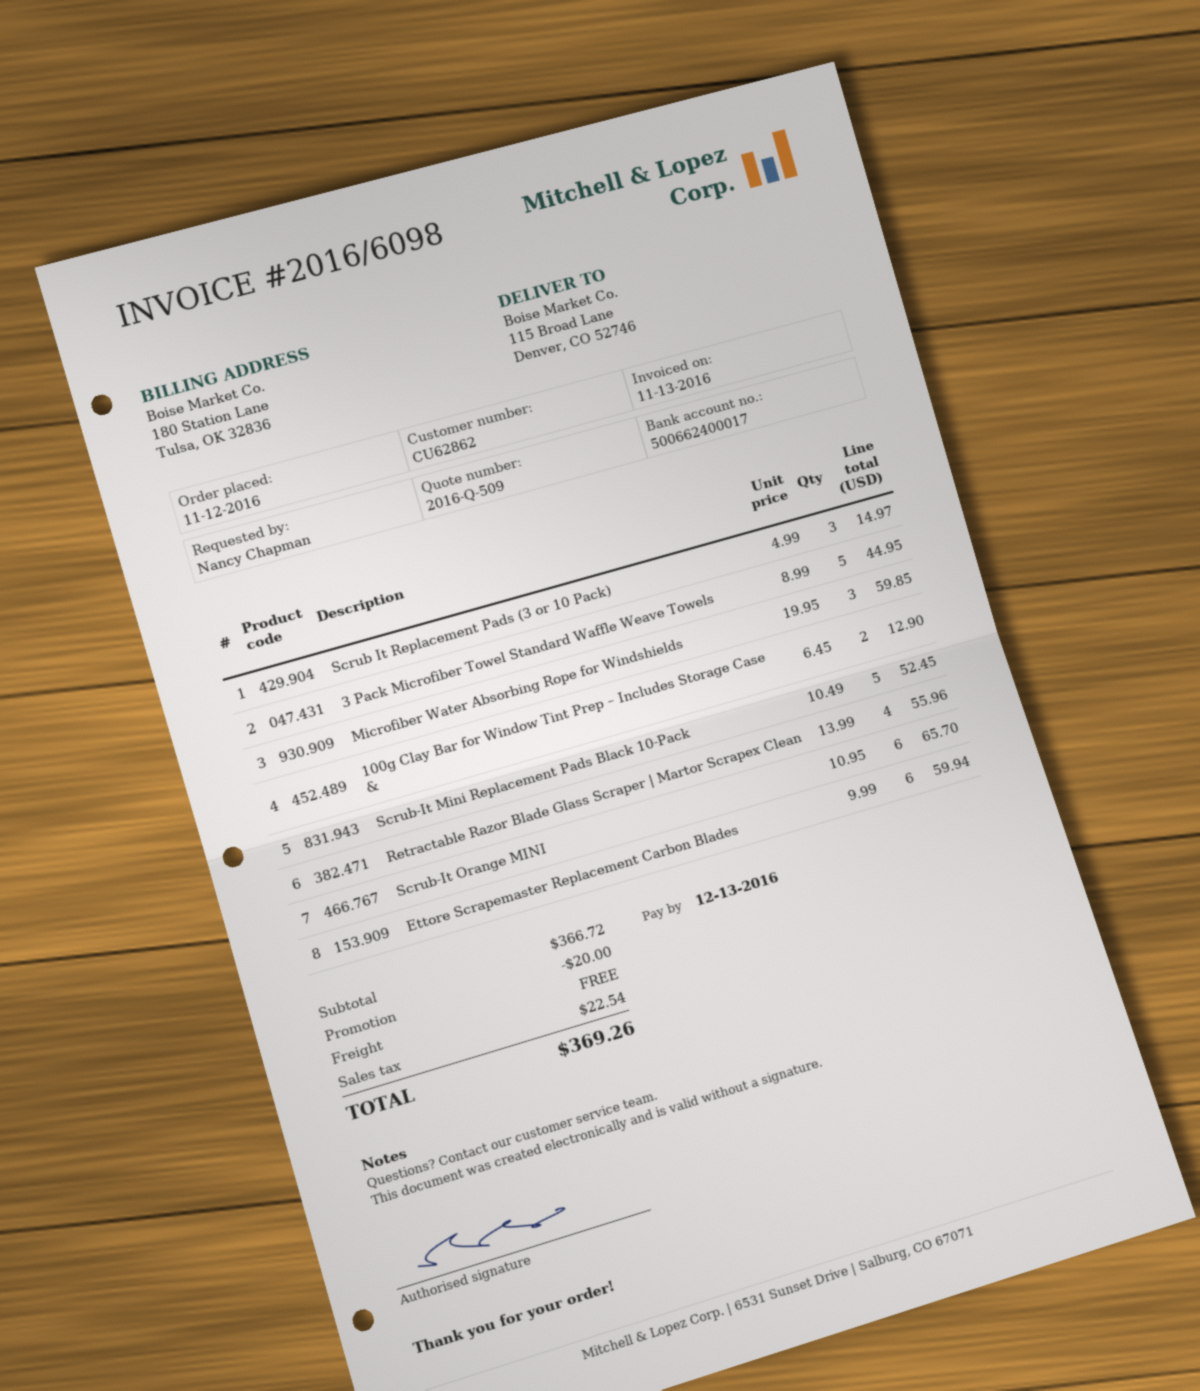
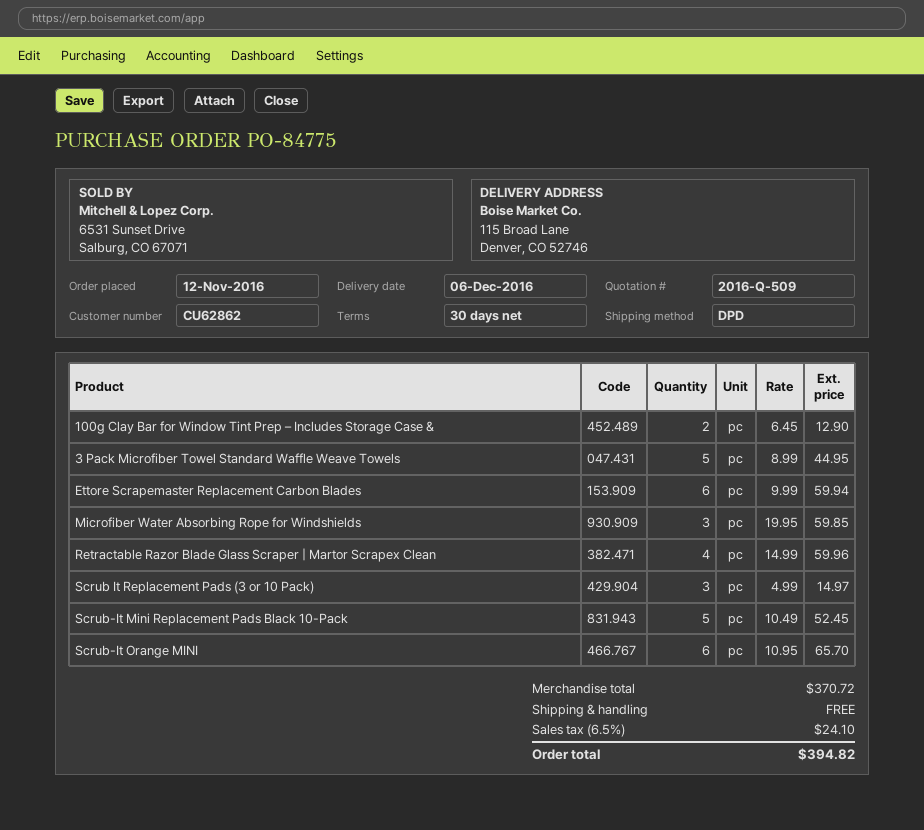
Retractable Razor Blade Glass Scraper | Martor Scrapex Clean: 4 x 13.99 = 55.96 -> 4 x 14.99 = 59.96
subtotal: 366.72 -> 370.72
discount: 20.00 -> none
tax: 22.54 -> 24.10
total: 369.26 -> 394.82

